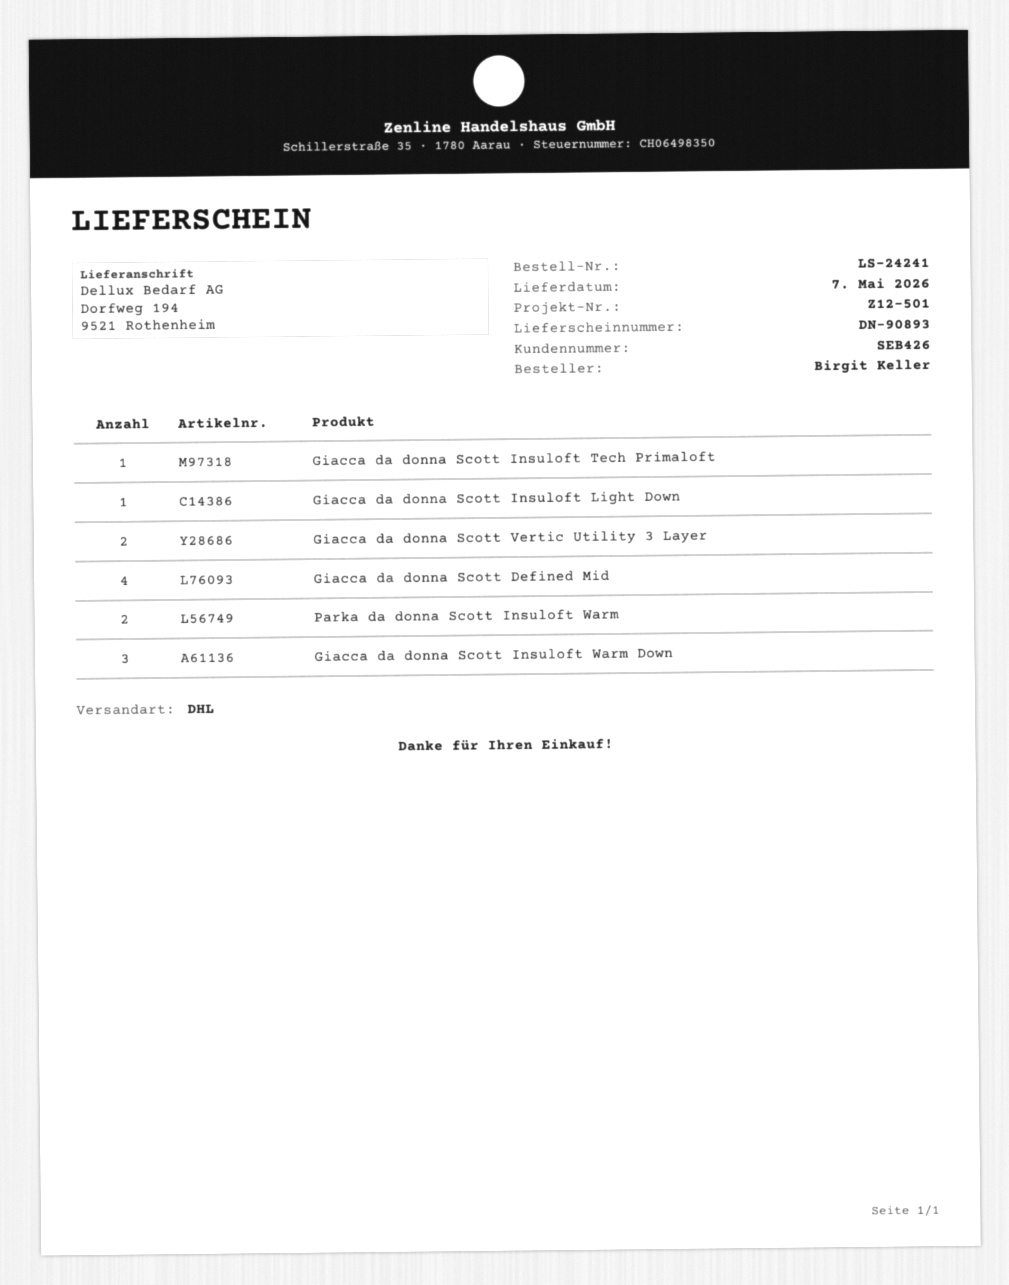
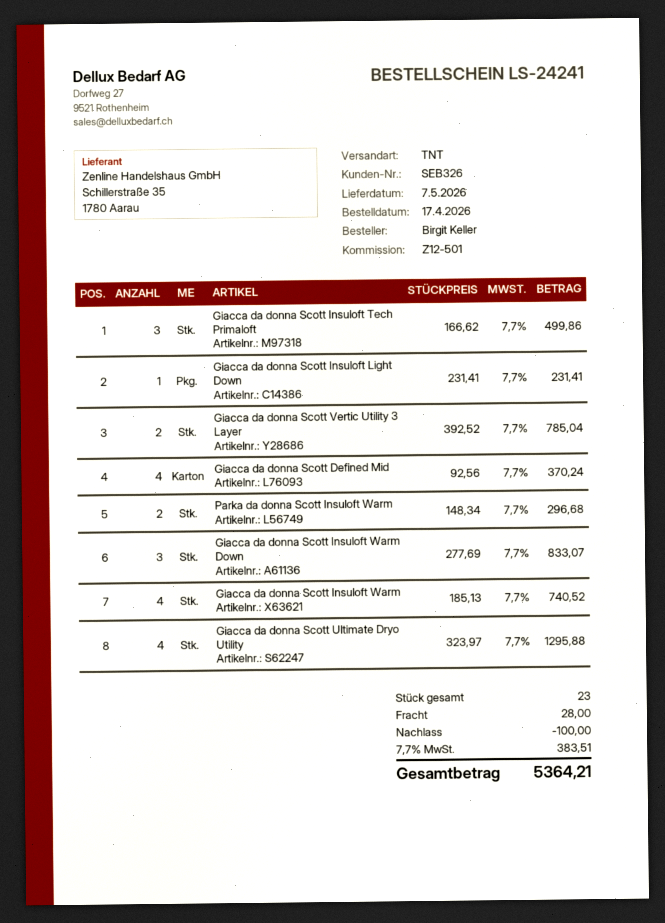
customer number: SEB426 -> SEB326
shipping method: DHL -> TNT
Giacca da donna Scott Insuloft Tech Primaloft: 1 -> 3
Giacca da donna Scott Insuloft Warm: none -> 4
Giacca da donna Scott Ultimate Dryo Utility: none -> 4

